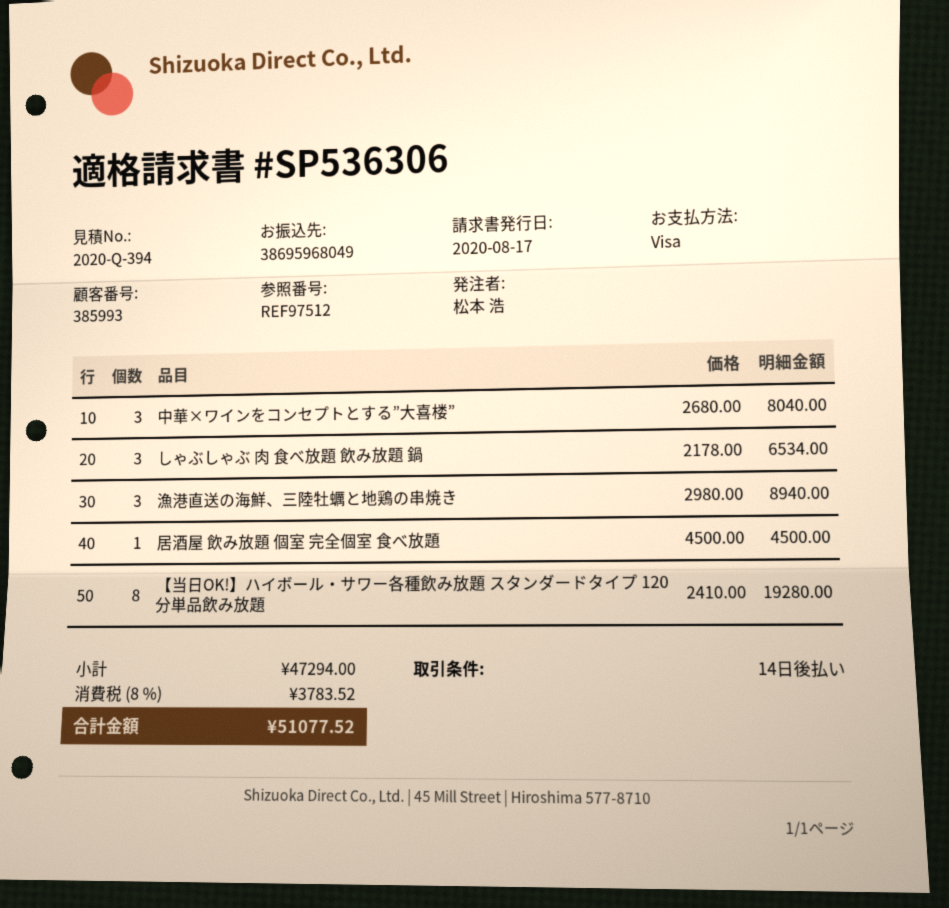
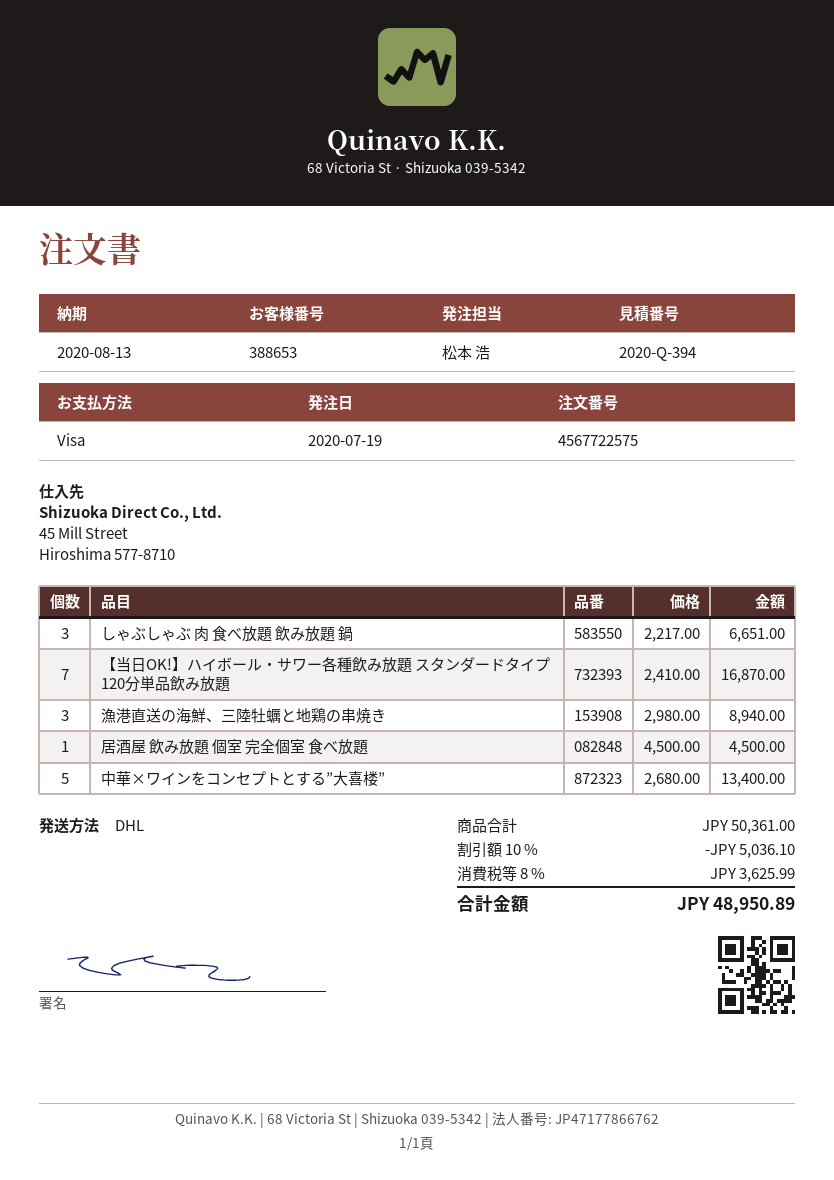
customer number: 385993 -> 388653
中華×ワインをコンセプトとする”大喜楼”: 3 x 2680.00 = 8040.00 -> 5 x 2680.00 = 13400.00
しゃぶしゃぶ 肉 食べ放題 飲み放題 鍋: 3 x 2178.00 = 6534.00 -> 3 x 2217.00 = 6651.00
【当日OK!】ハイボール・サワー各種飲み放題 スタンダードタイプ 120分単品飲み放題: 8 x 2410.00 = 19280.00 -> 7 x 2410.00 = 16870.00
subtotal: 47294.00 -> 50361.00
discount: none -> 10% = 5036.10
tax: 8% = 3783.52 -> 8% = 3625.99
total: 51077.52 -> 48950.89

